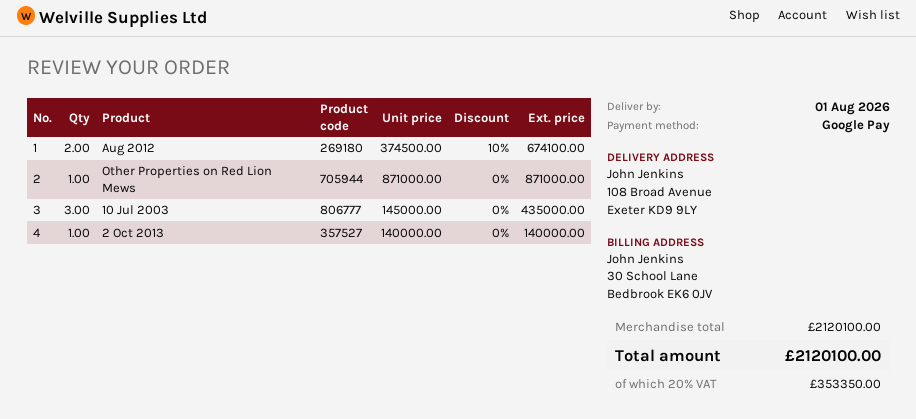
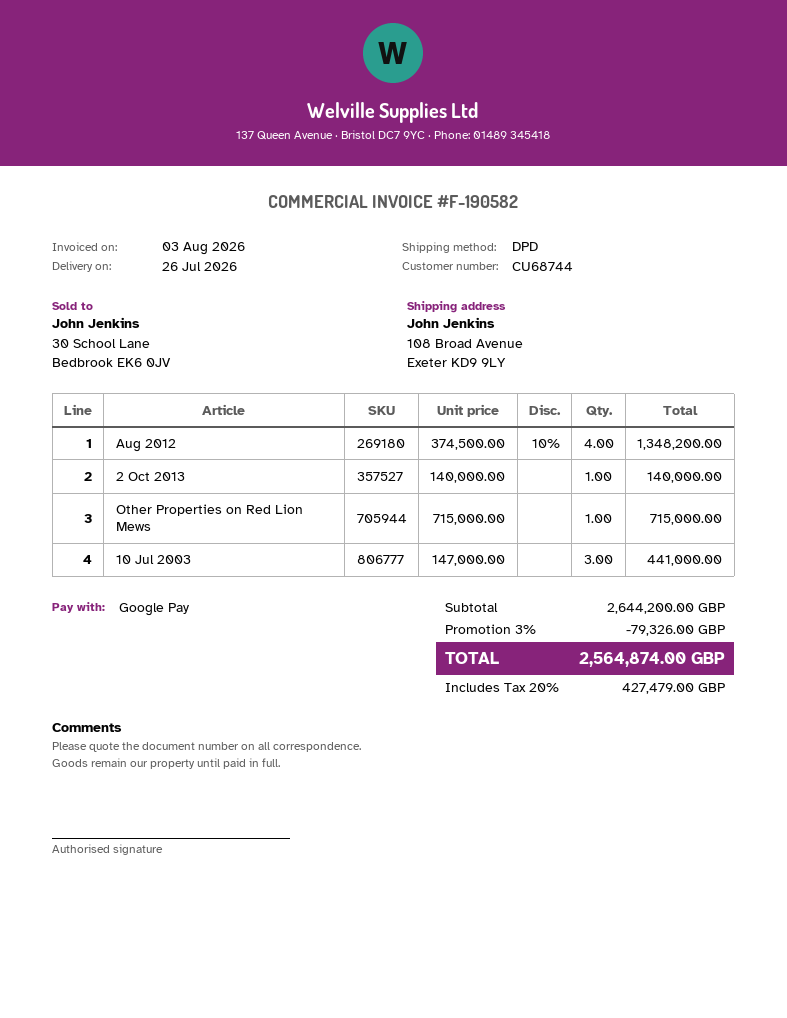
delivery date: 2026-08-01 -> 2026-07-26
Aug 2012: 2 x 374500.00 - 10% = 674100.00 -> 4 x 374500.00 - 10% = 1348200.00
Other Properties on Red Lion Mews: 1 x 871000.00 = 871000.00 -> 1 x 715000.00 = 715000.00
10 Jul 2003: 3 x 145000.00 = 435000.00 -> 3 x 147000.00 = 441000.00
subtotal: 2120100.00 -> 2644200.00
discount: none -> 3% = 79326.00
tax: 20% = 353350.00 -> 20% = 427479.00
total: 2120100.00 -> 2564874.00

